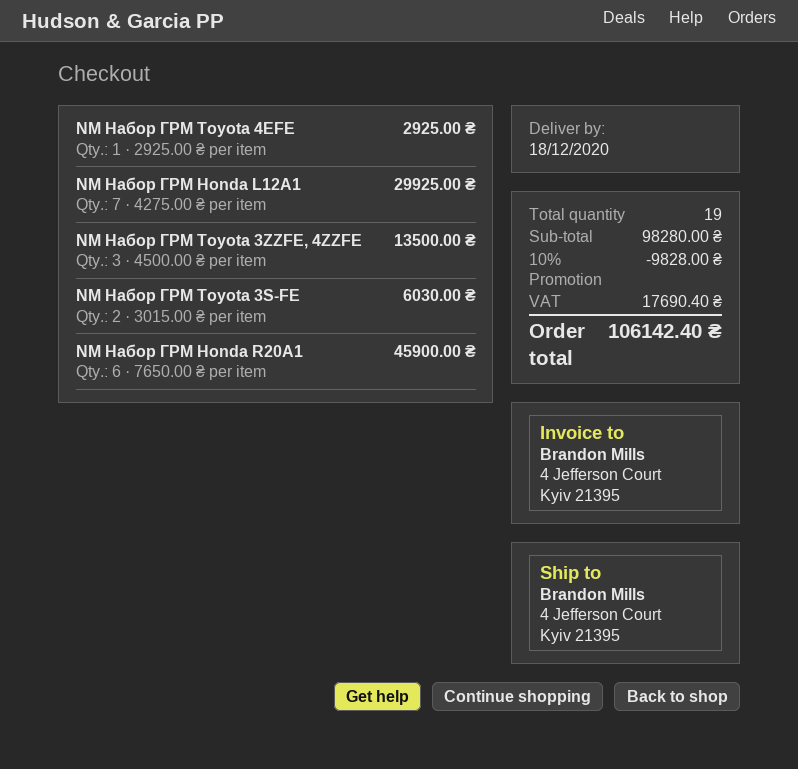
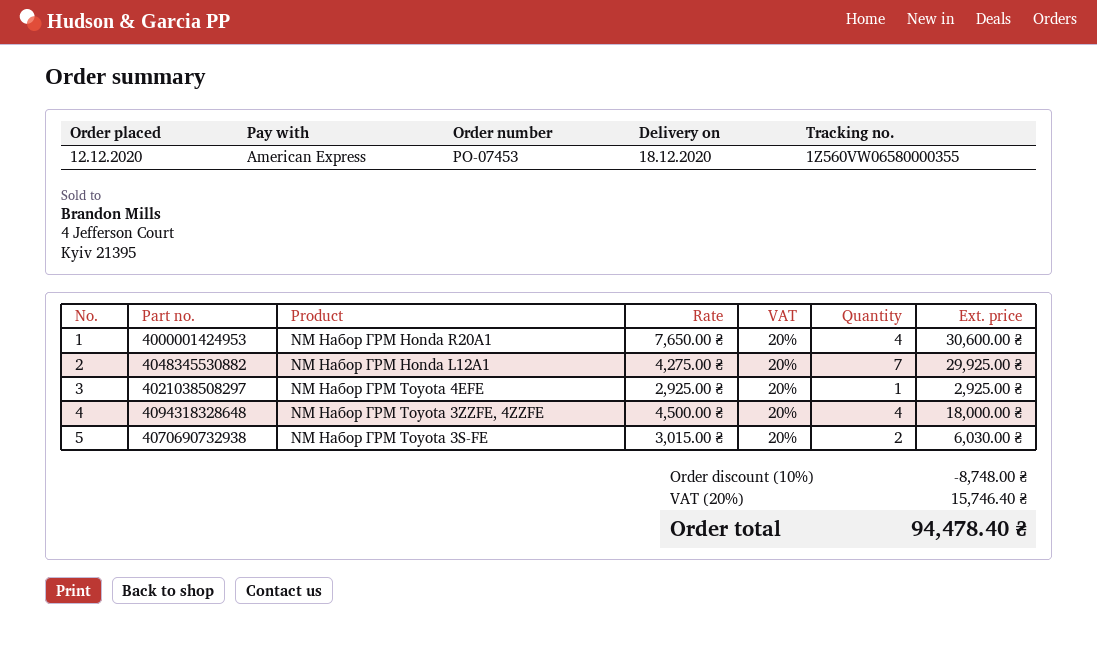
NM Набор ГРМ Toyota 3ZZFE, 4ZZFE: 3 x 4500.00 = 13500.00 -> 4 x 4500.00 = 18000.00
NM Набор ГРМ Honda R20A1: 6 x 7650.00 = 45900.00 -> 4 x 7650.00 = 30600.00
discount: 10% = 9828.00 -> 10% = 8748.00
tax: 17690.40 -> 15746.40
total: 106142.40 -> 94478.40

